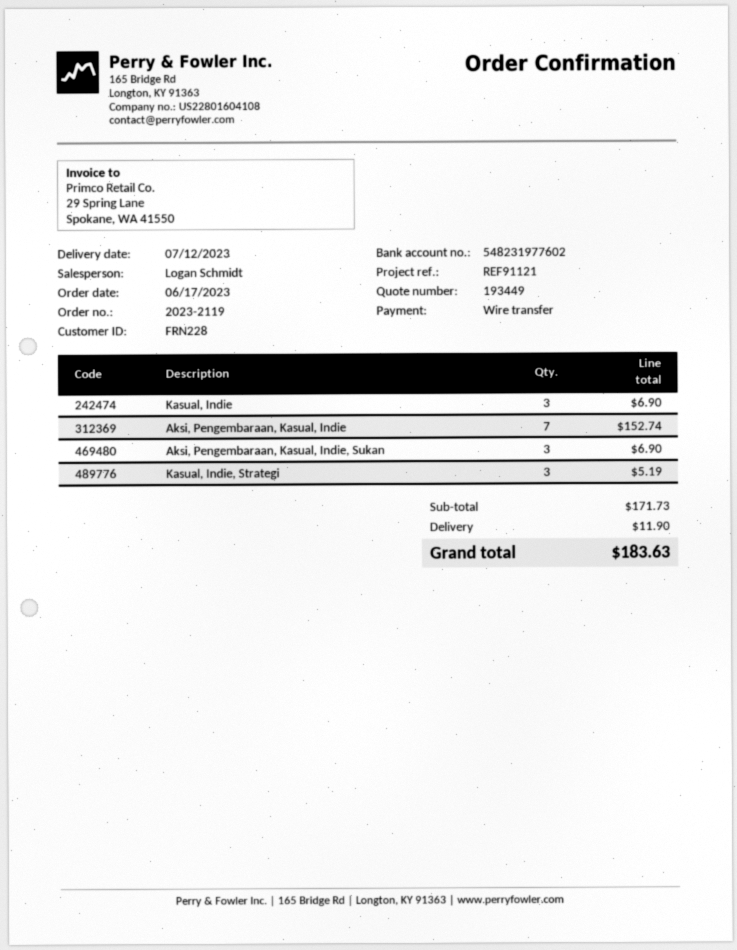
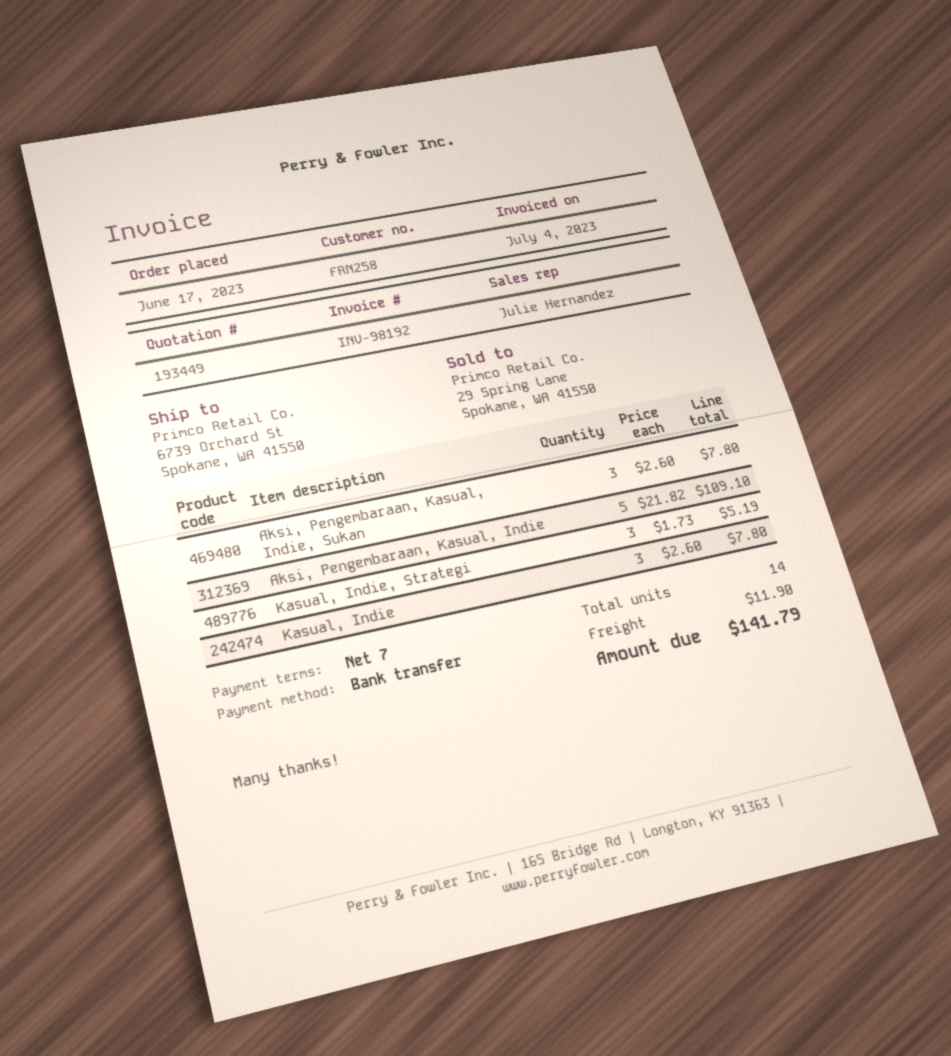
customer number: FRN228 -> FRN258
sales rep: Logan Schmidt -> Julie Hernandez
Kasual, Indie: 3 for 6.90 -> 3 for 7.80
Aksi, Pengembaraan, Kasual, Indie: 7 for 152.74 -> 5 for 109.10
Aksi, Pengembaraan, Kasual, Indie, Sukan: 3 for 6.90 -> 3 for 7.80
total: 183.63 -> 141.79

